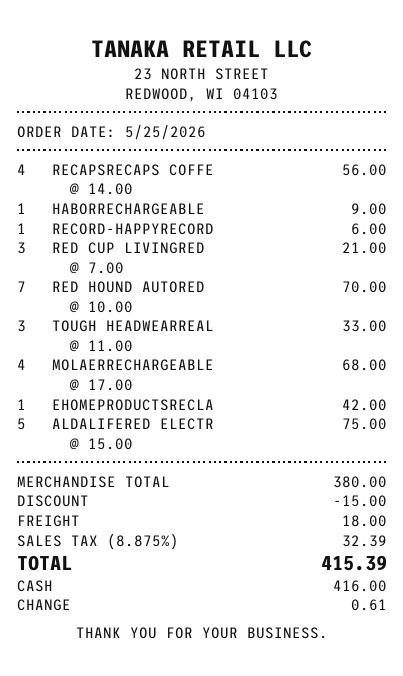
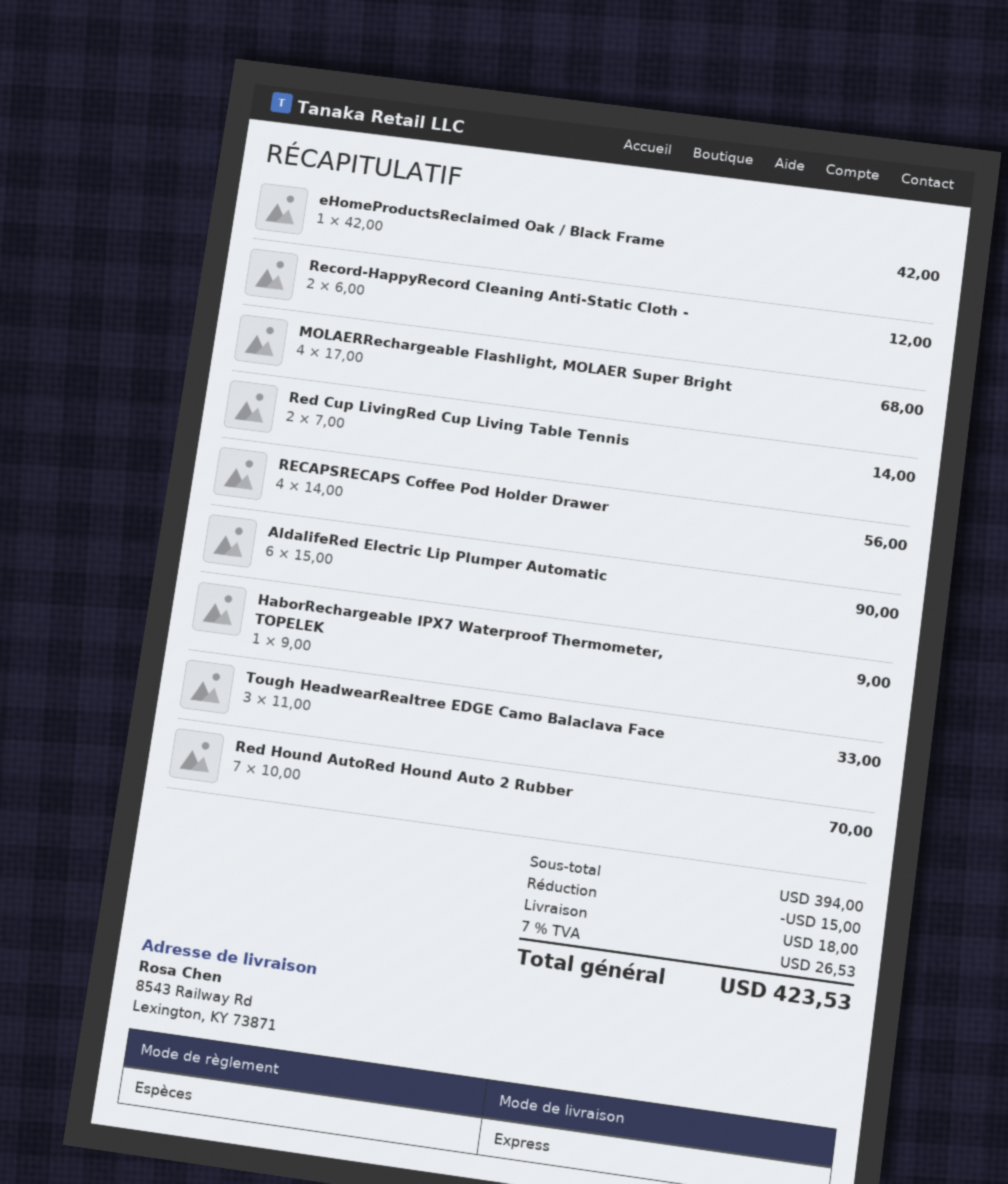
RECORD-HAPPYRECORD: 1 x 6.00 = 6.00 -> 2 x 6.00 = 12.00
RED CUP LIVINGRED: 3 x 7.00 = 21.00 -> 2 x 7.00 = 14.00
ALDALIFERED ELECTR: 5 x 15.00 = 75.00 -> 6 x 15.00 = 90.00
subtotal: 380.00 -> 394.00
tax: 8.875% = 32.39 -> 7% = 26.53
total: 415.39 -> 423.53

